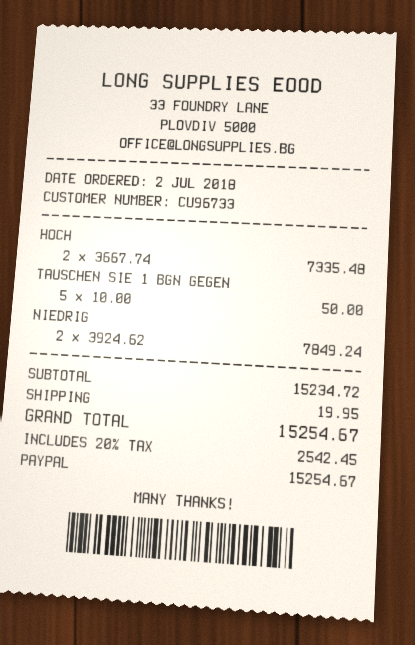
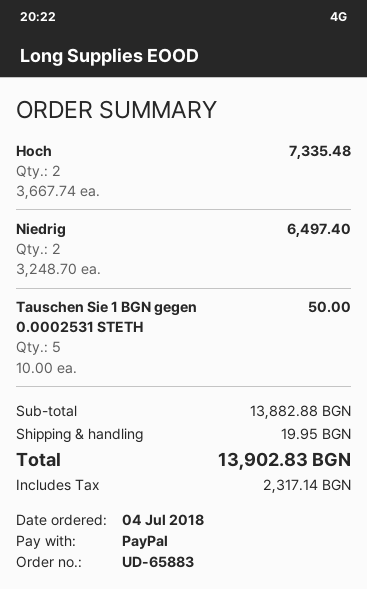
order date: 2018-07-02 -> 2018-07-04
NIEDRIG: 2 x 3924.62 = 7849.24 -> 2 x 3248.70 = 6497.40
subtotal: 15234.72 -> 13882.88
tax: 2542.45 -> 2317.14
total: 15254.67 -> 13902.83

